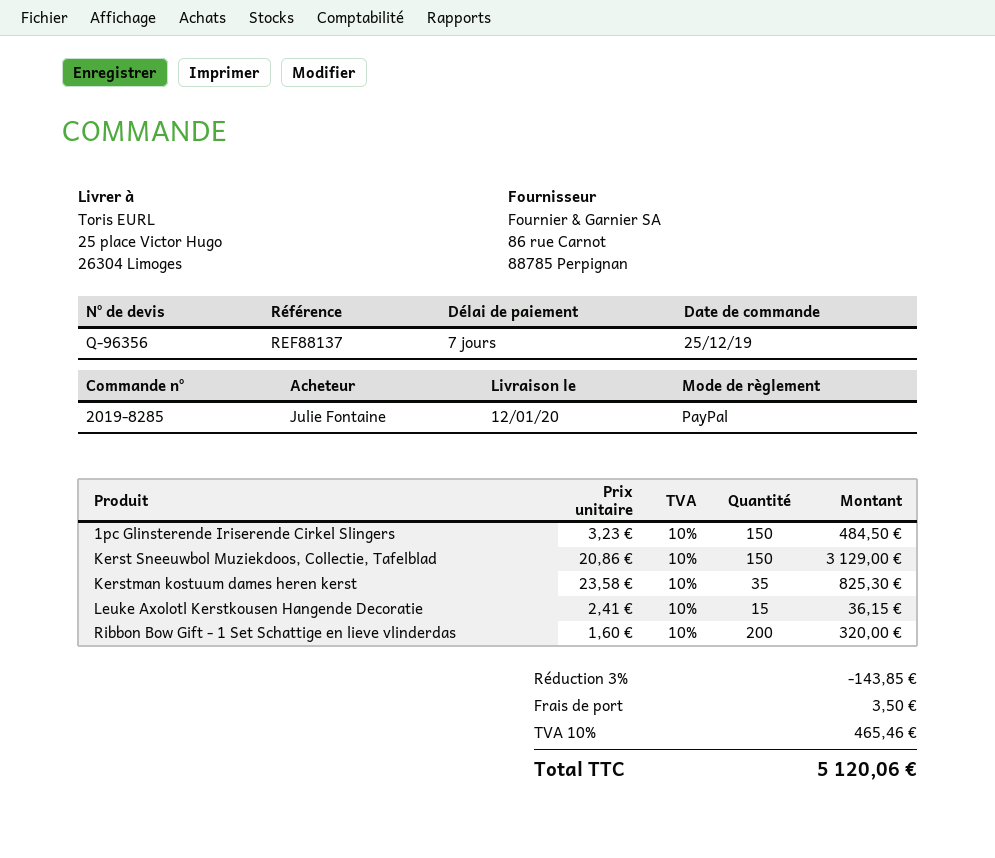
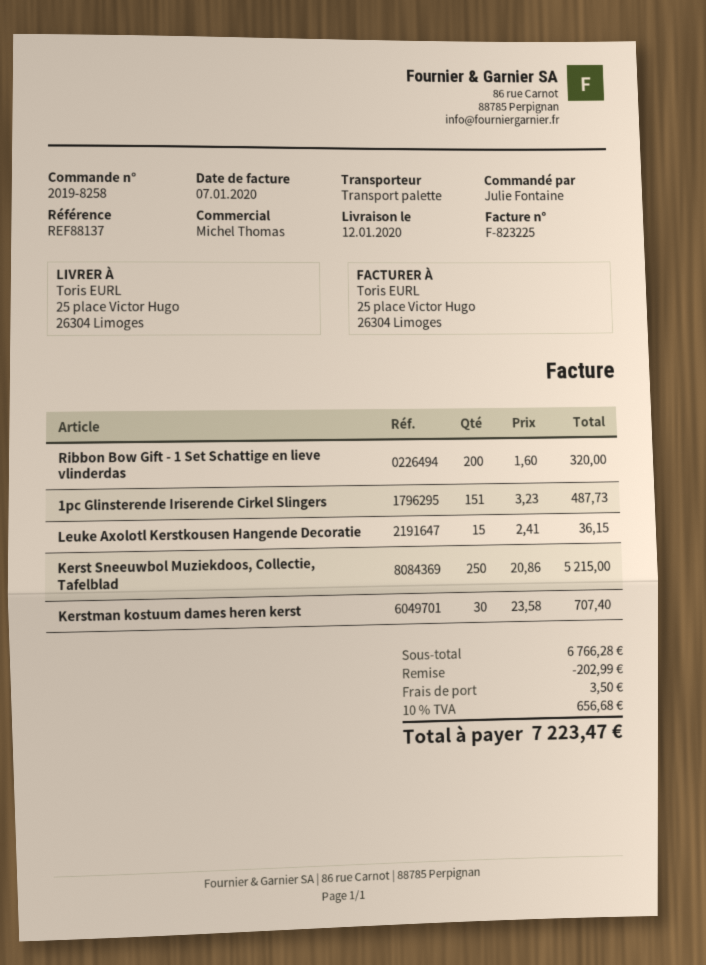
order number: 2019-8285 -> 2019-8258
1pc Glinsterende Iriserende Cirkel Slingers: 150 x 3.23 = 484.50 -> 151 x 3.23 = 487.73
Kerst Sneeuwbol Muziekdoos, Collectie, Tafelblad: 150 x 20.86 = 3129.00 -> 250 x 20.86 = 5215.00
Kerstman kostuum dames heren kerst: 35 x 23.58 = 825.30 -> 30 x 23.58 = 707.40
discount: 143.85 -> 202.99
tax: 10% = 465.46 -> 10% = 656.68
total: 5120.06 -> 7223.47

